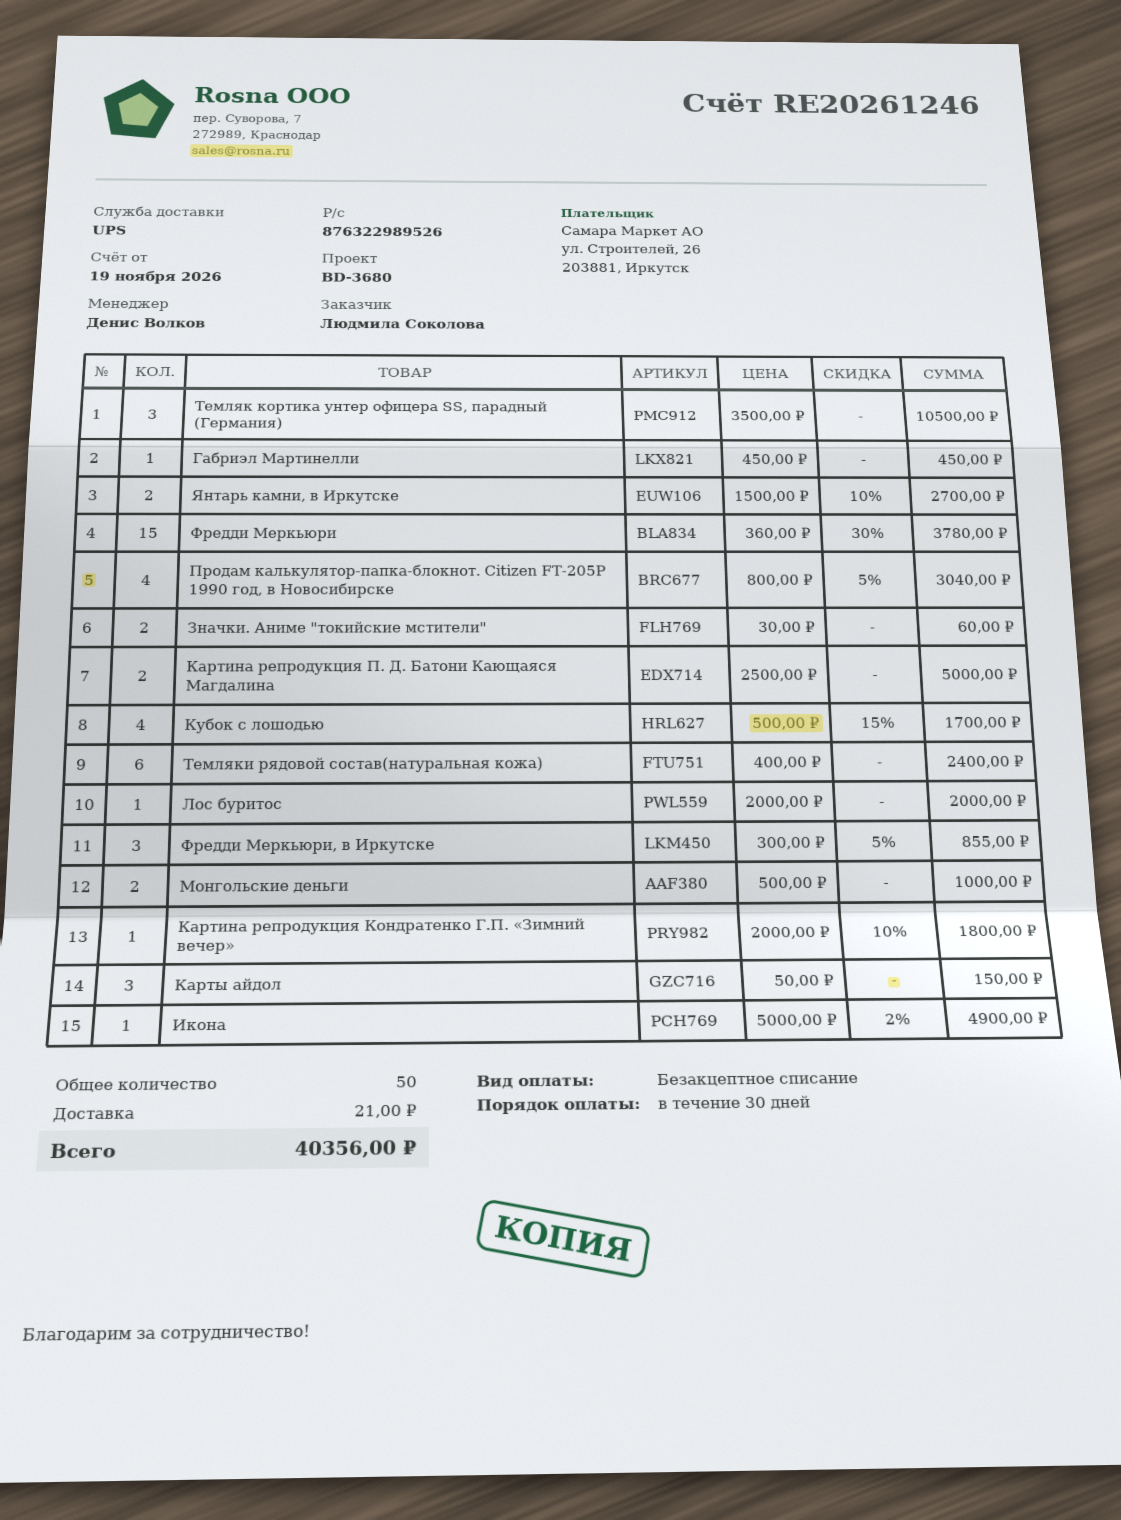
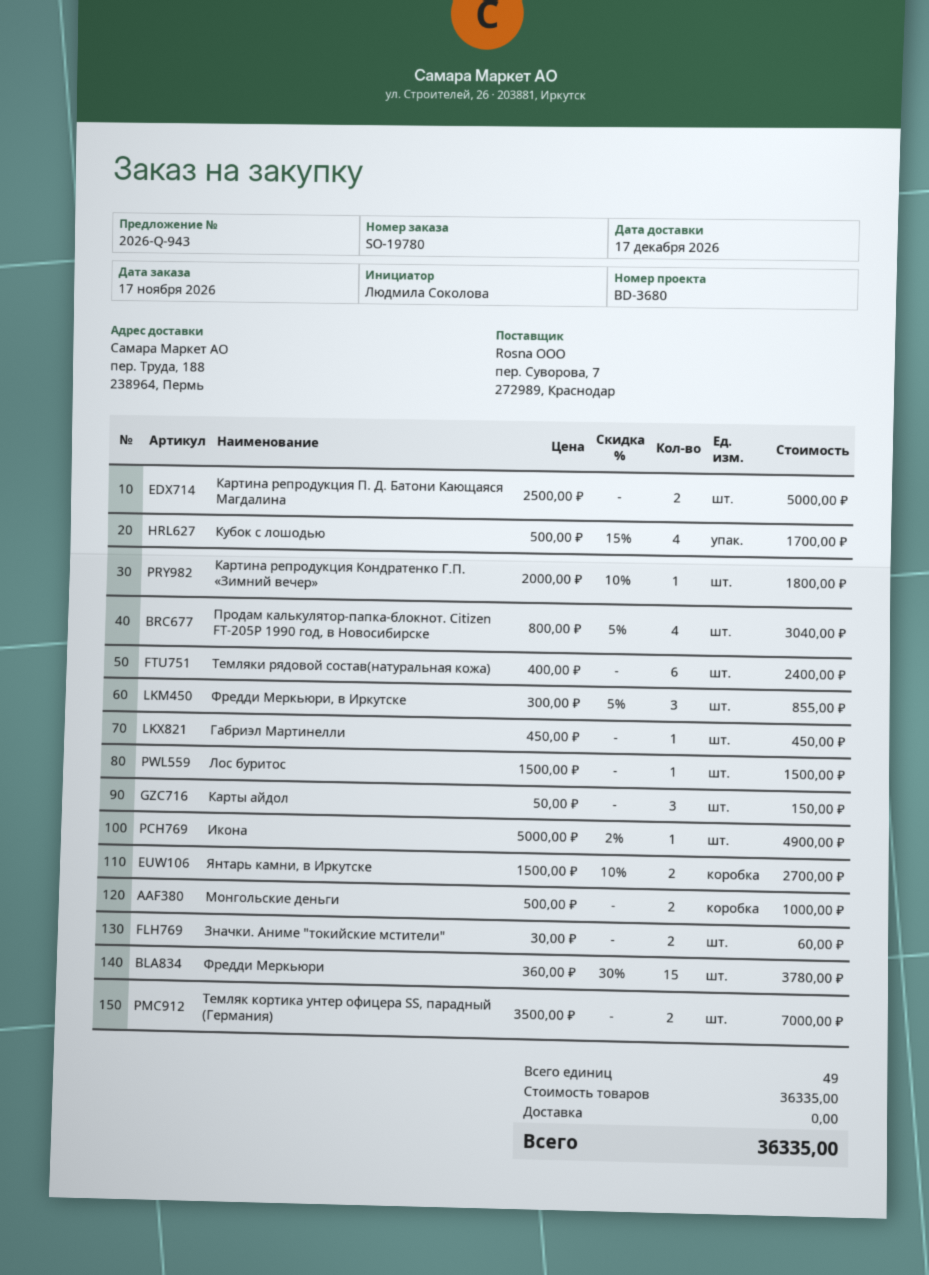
Темляк кортика унтер офицера SS, парадный (Германия): 3 x 3500.00 = 10500.00 -> 2 x 3500.00 = 7000.00
Лос буритос: 1 x 2000.00 = 2000.00 -> 1 x 1500.00 = 1500.00
total quantity: 50 -> 49
shipping: 21.00 -> 0.00
total: 40356.00 -> 36335.00

